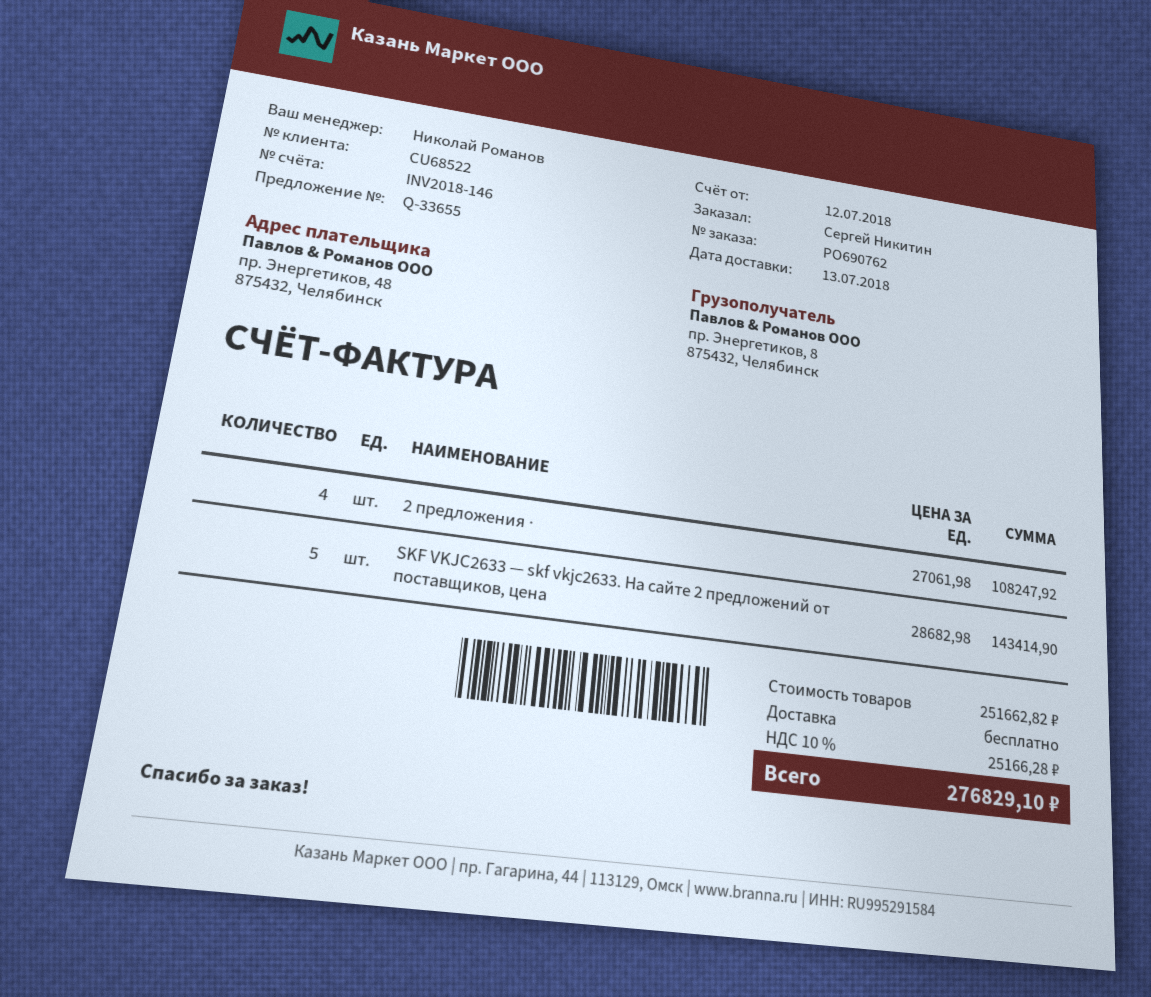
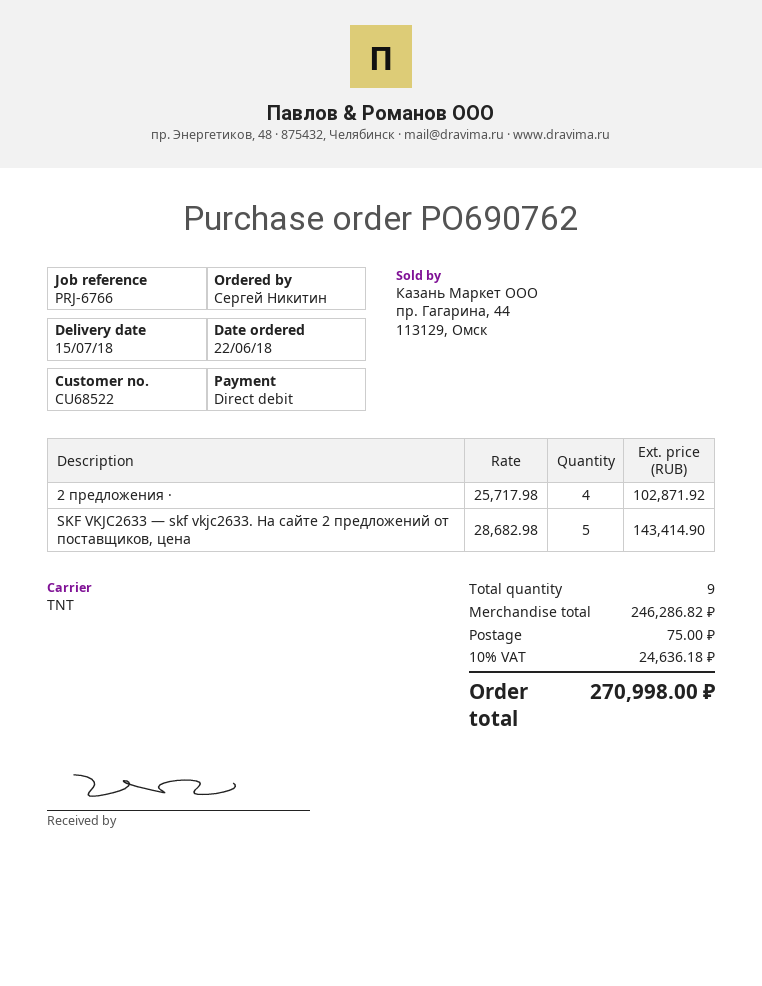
delivery date: 2018-07-13 -> 2018-07-15
2 предложения ·: 4 x 27061.98 = 108247.92 -> 4 x 25717.98 = 102871.92
subtotal: 251662.82 -> 246286.82
shipping: 0.00 -> 75.00
tax: 10% = 25166.28 -> 10% = 24636.18
total: 276829.10 -> 270998.00

